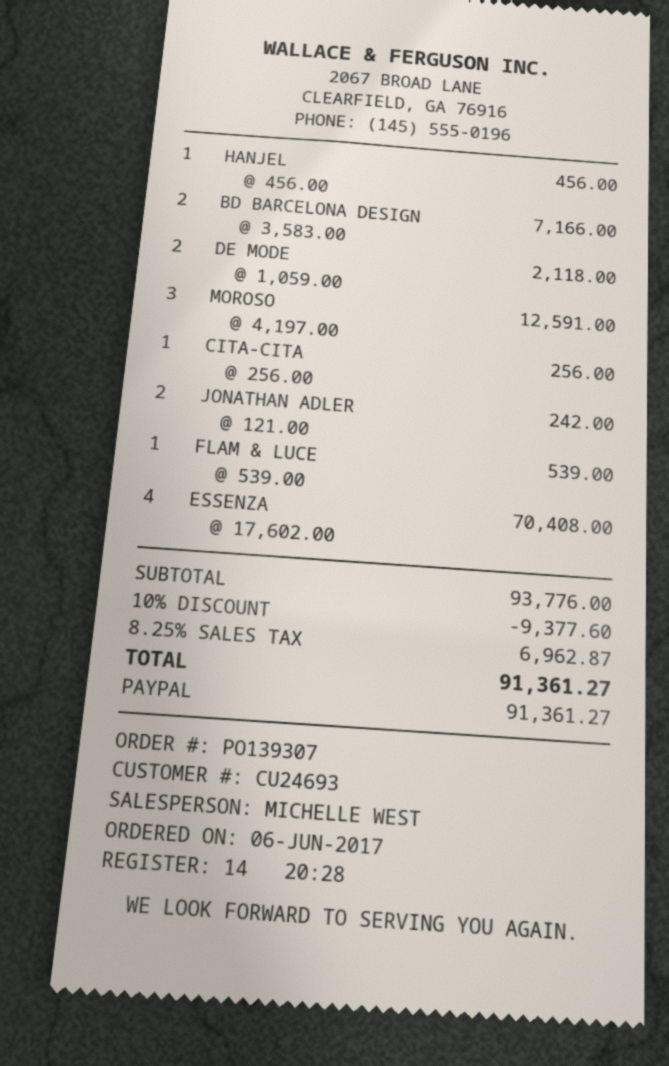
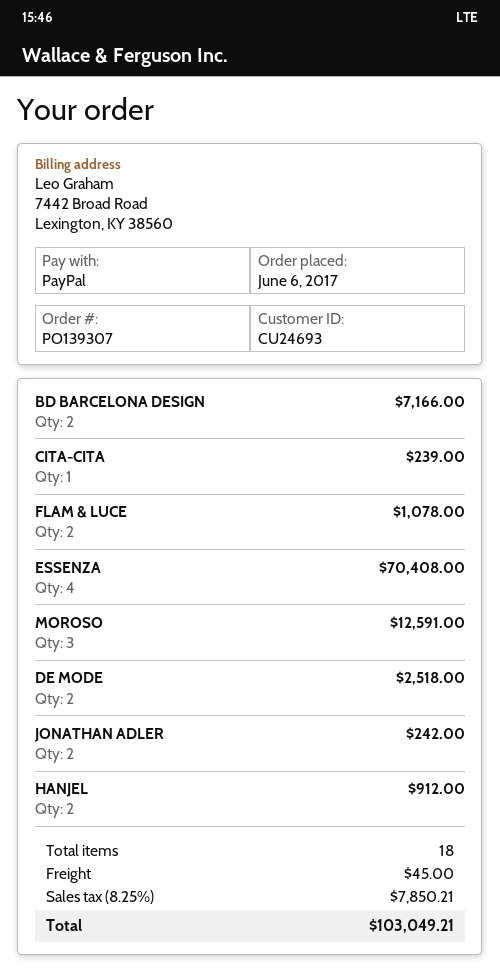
HANJEL: 1 for 456.00 -> 2 for 912.00
DE MODE: 2 for 2118.00 -> 2 for 2518.00
CITA-CITA: 1 for 256.00 -> 1 for 239.00
FLAM & LUCE: 1 for 539.00 -> 2 for 1078.00
discount: 10% = 9377.60 -> none
shipping: none -> 45.00
tax: 8.25% = 6962.87 -> 8.25% = 7850.21
total: 91361.27 -> 103049.21

